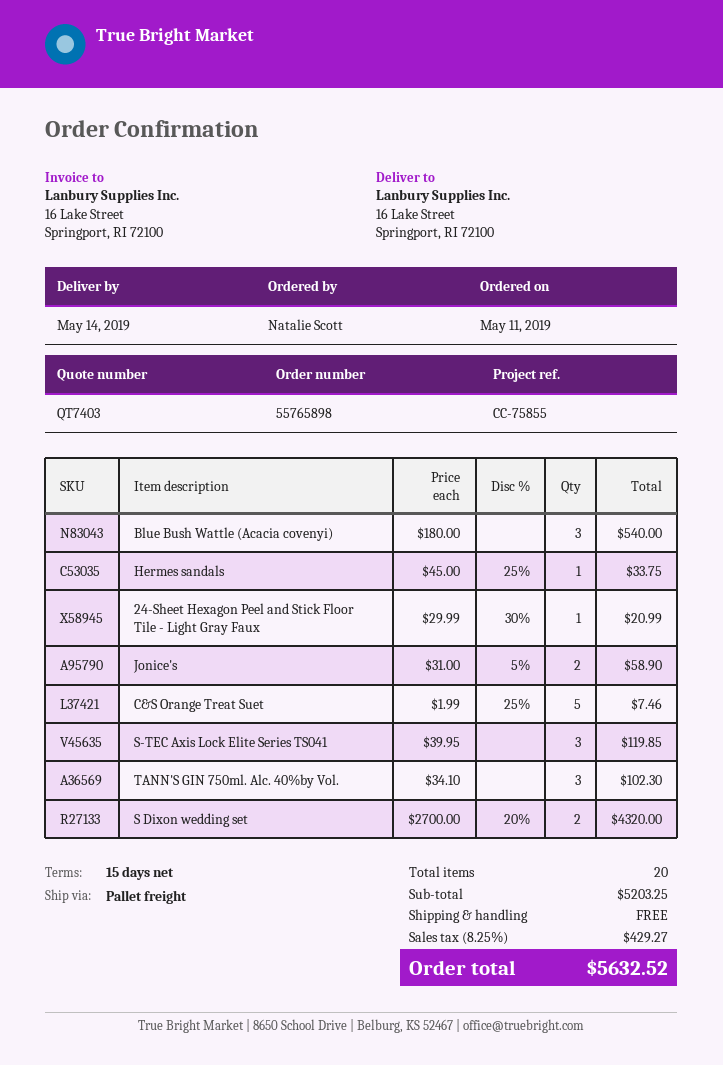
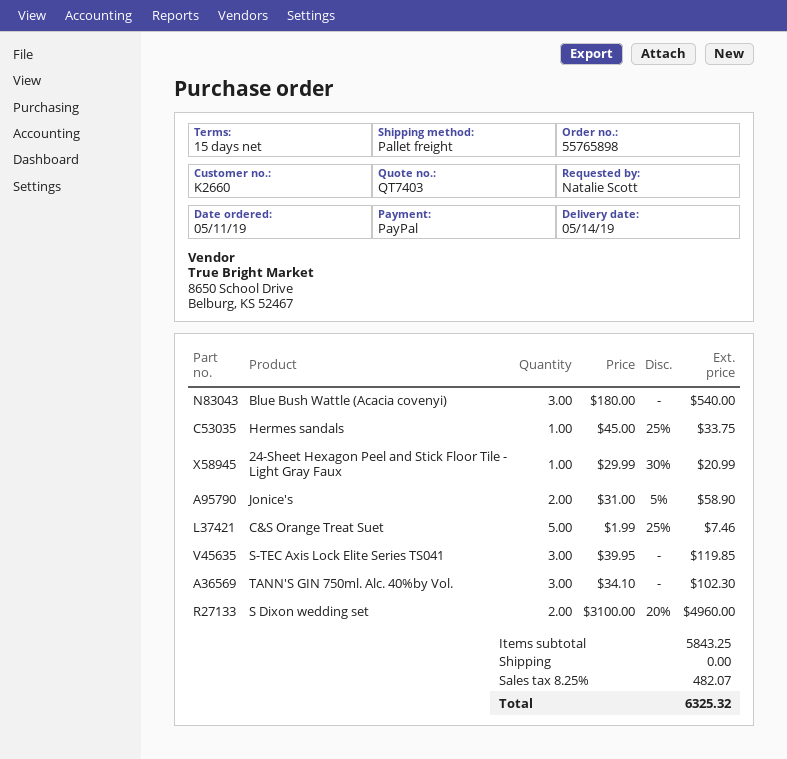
S Dixon wedding set: 2 x 2700.00 - 20% = 4320.00 -> 2 x 3100.00 - 20% = 4960.00
subtotal: 5203.25 -> 5843.25
tax: 8.25% = 429.27 -> 8.25% = 482.07
total: 5632.52 -> 6325.32

